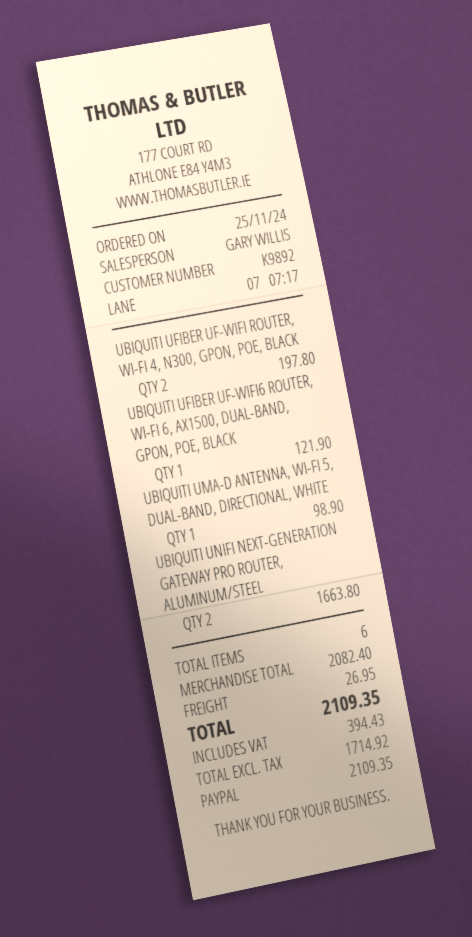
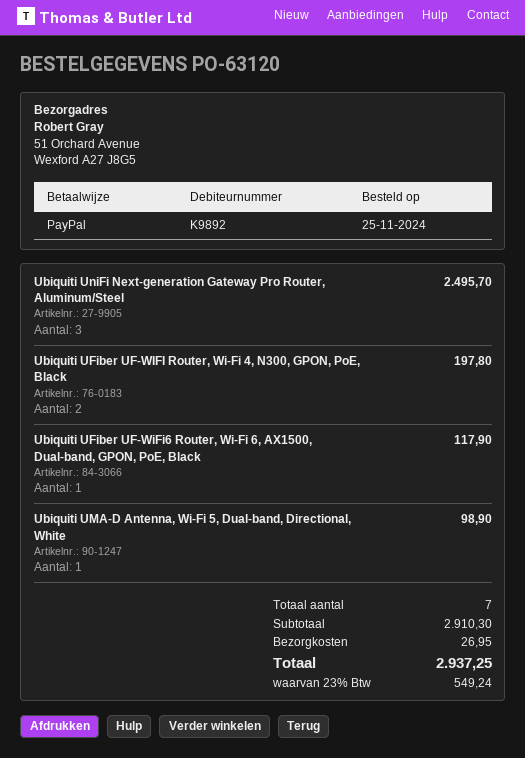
UBIQUITI UFIBER UF-WIFI6 ROUTER, WI-FI 6, AX1500, DUAL-BAND, GPON, POE, BLACK: 1 for 121.90 -> 1 for 117.90
UBIQUITI UNIFI NEXT-GENERATION GATEWAY PRO ROUTER, ALUMINUM/STEEL: 2 for 1663.80 -> 3 for 2495.70
total quantity: 6 -> 7
subtotal: 2082.40 -> 2910.30
tax: 394.43 -> 549.24
total: 2109.35 -> 2937.25

